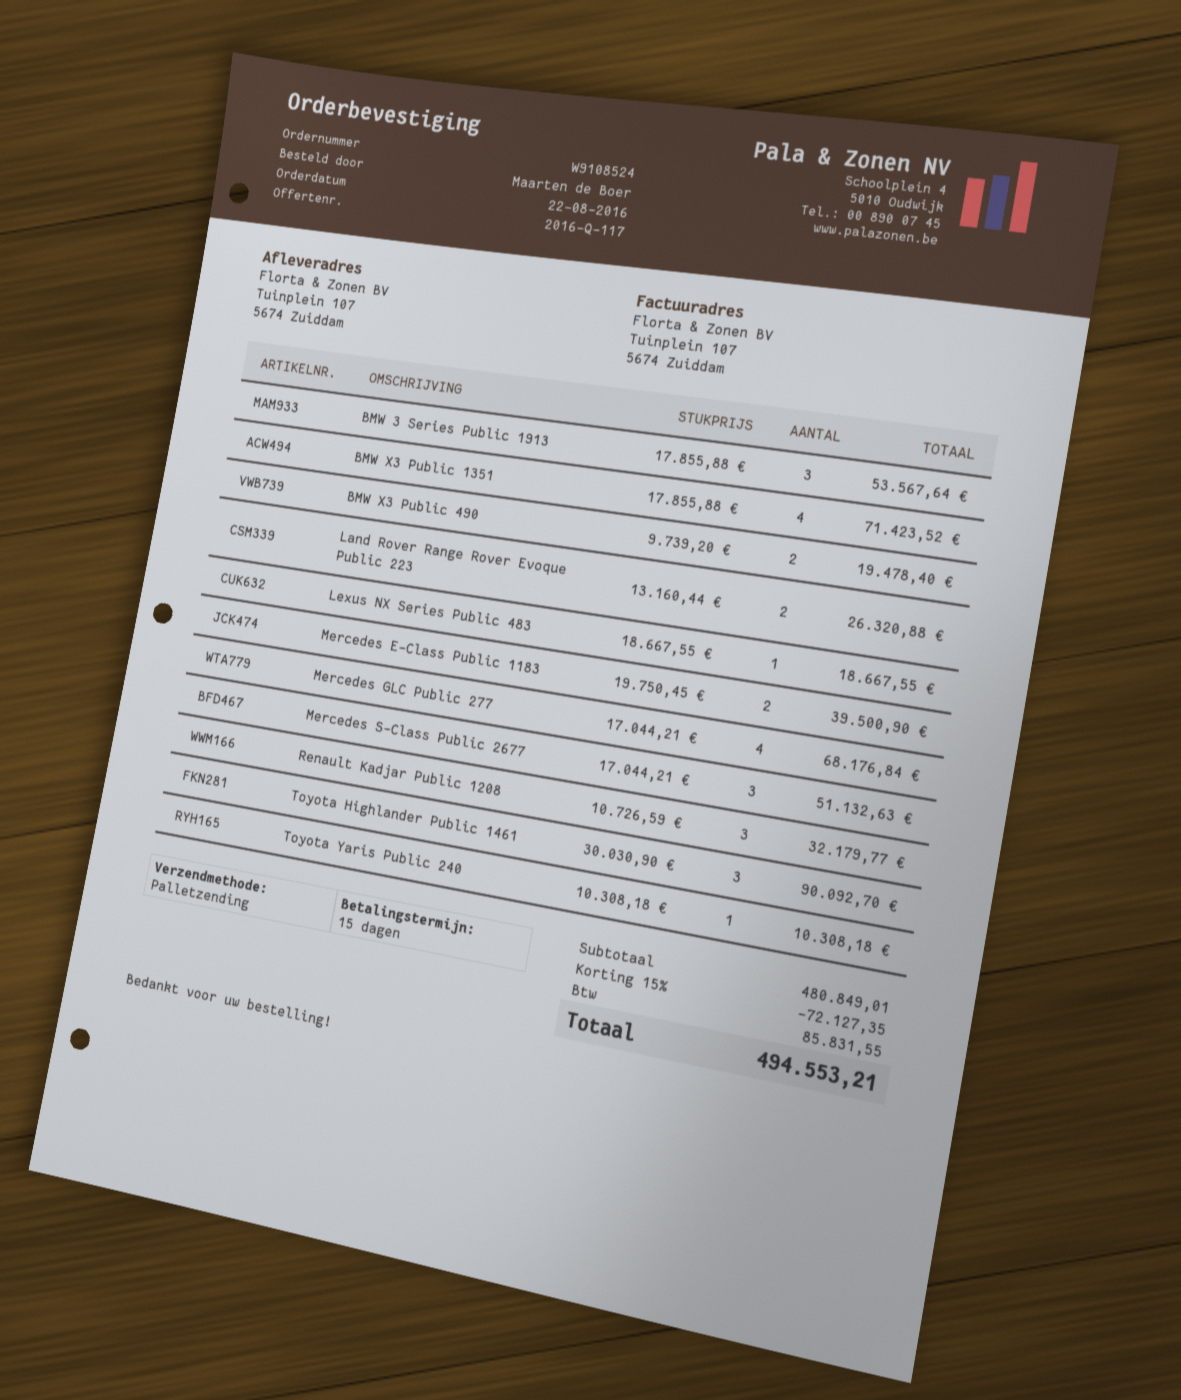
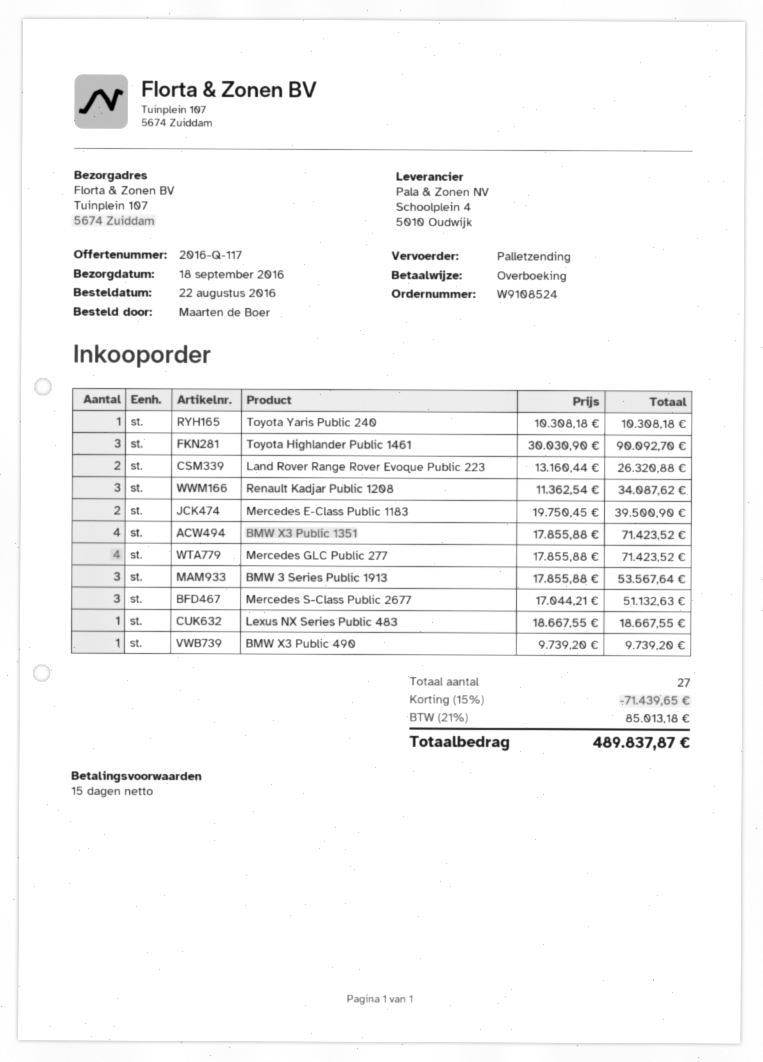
BMW X3 Public 490: 2 x 9739.20 = 19478.40 -> 1 x 9739.20 = 9739.20
Mercedes GLC Public 277: 4 x 17044.21 = 68176.84 -> 4 x 17855.88 = 71423.52
Renault Kadjar Public 1208: 3 x 10726.59 = 32179.77 -> 3 x 11362.54 = 34087.62
discount: 15% = 72127.35 -> 15% = 71439.65
tax: 85831.55 -> 85013.18
total: 494553.21 -> 489837.87

